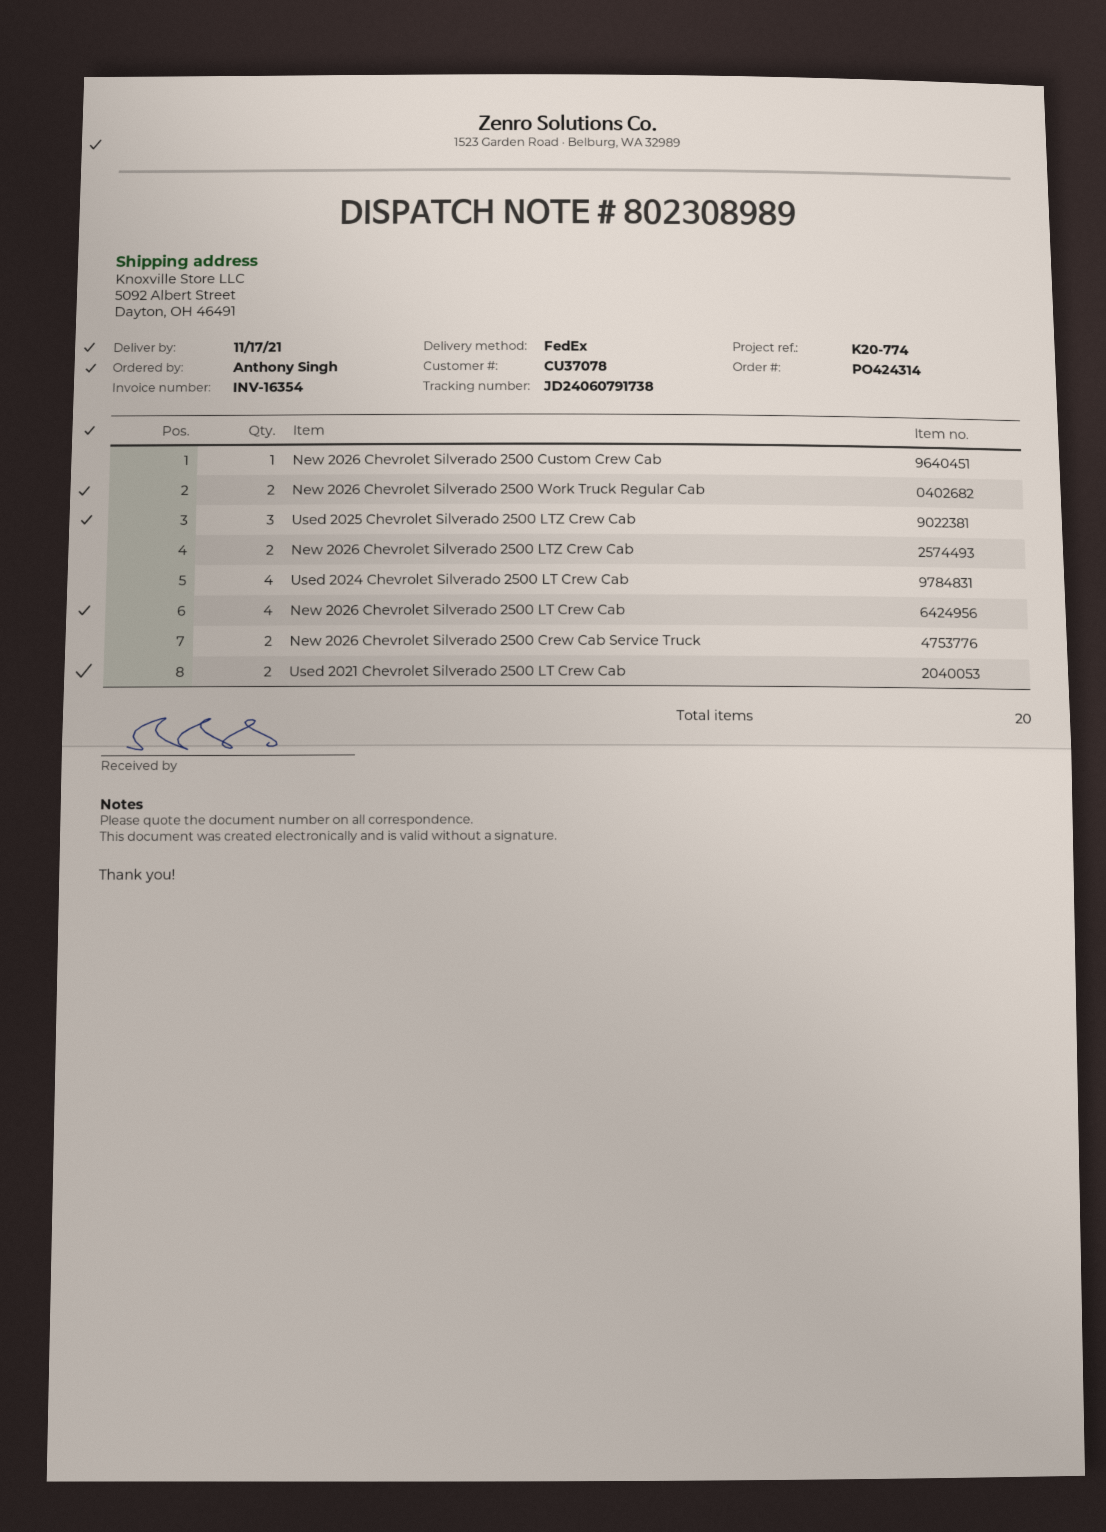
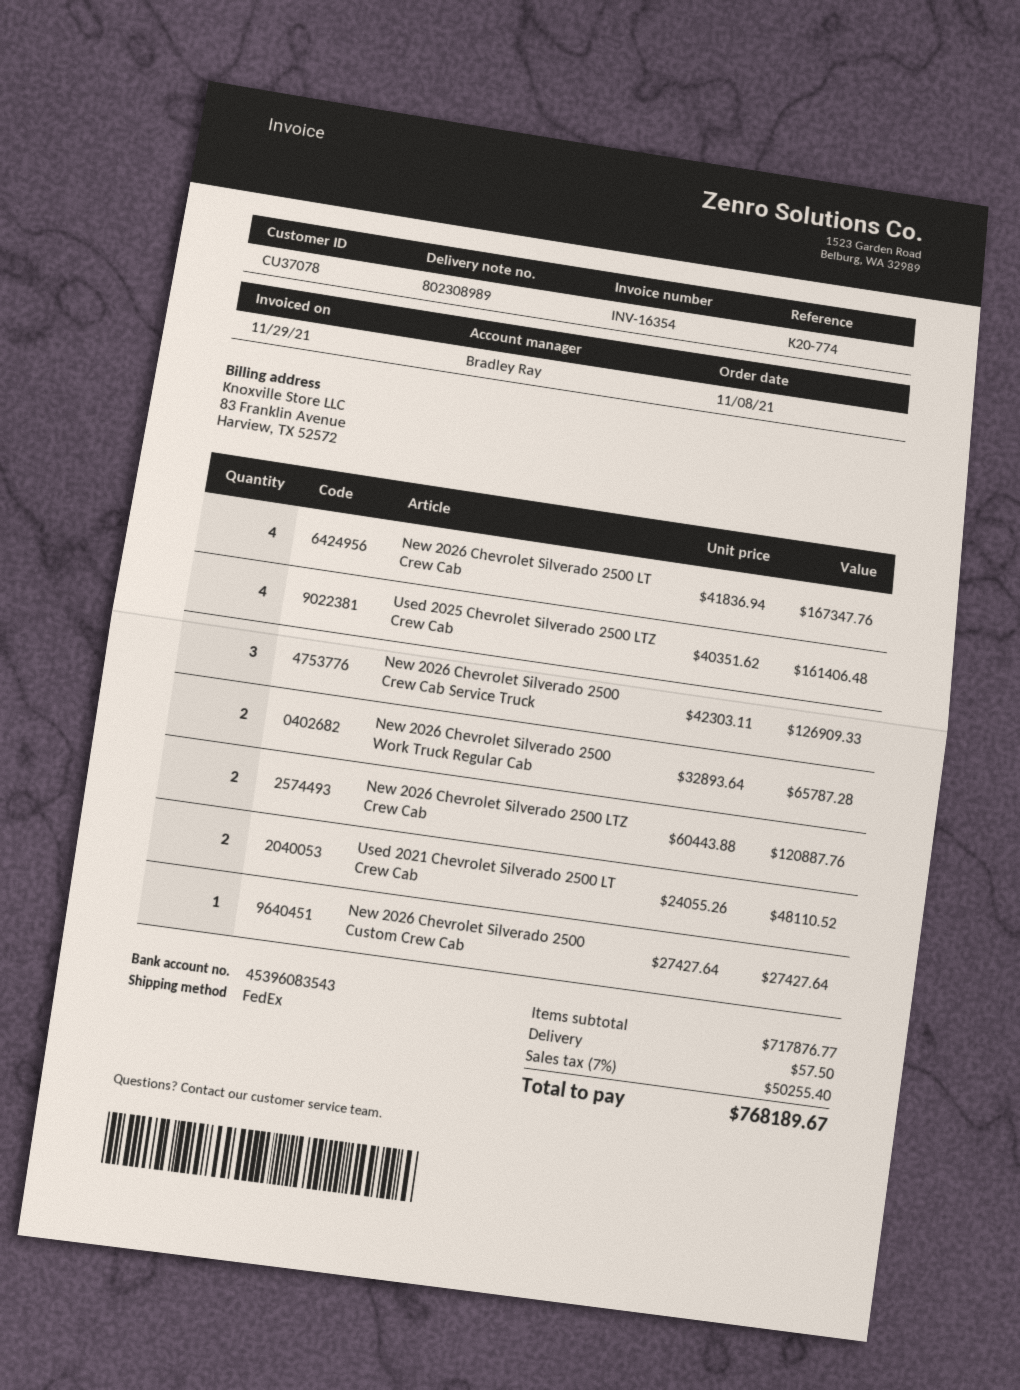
Used 2025 Chevrolet Silverado 2500 LTZ Crew Cab: 3 -> 4
Used 2024 Chevrolet Silverado 2500 LT Crew Cab: 4 -> none
New 2026 Chevrolet Silverado 2500 Crew Cab Service Truck: 2 -> 3

